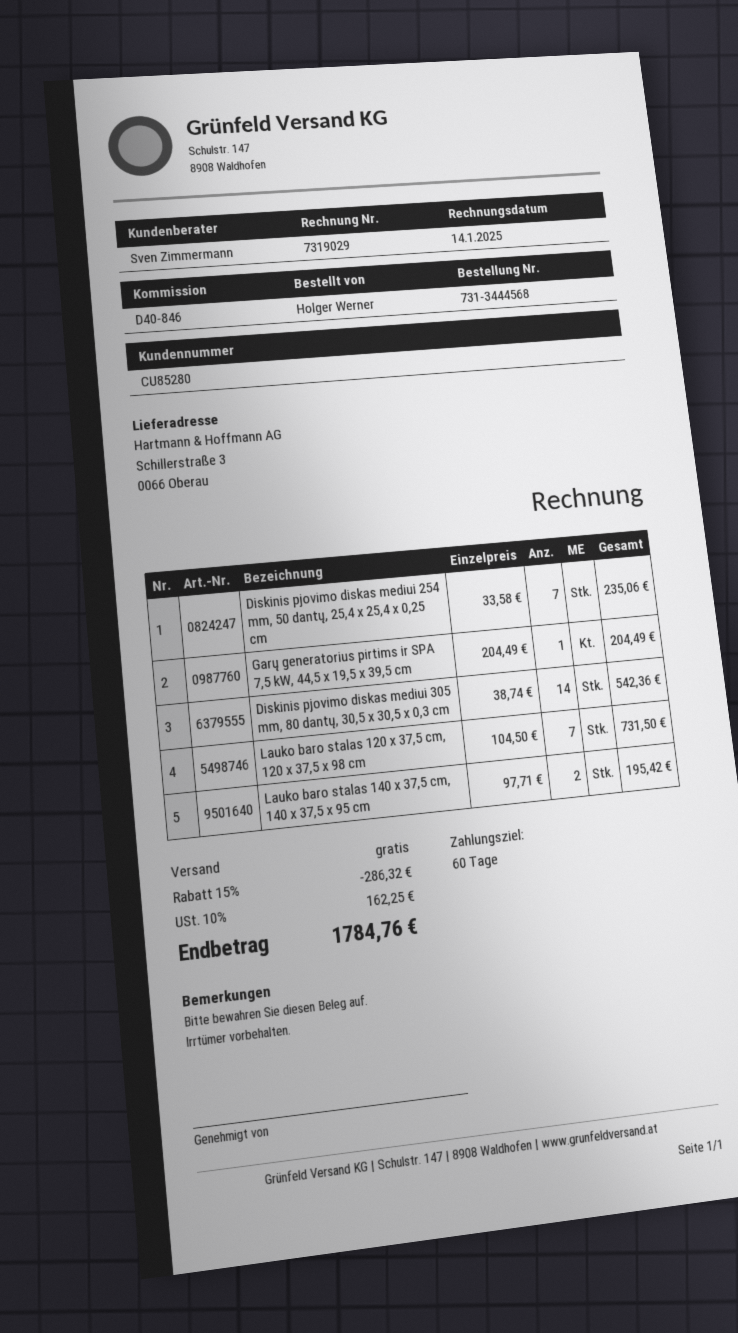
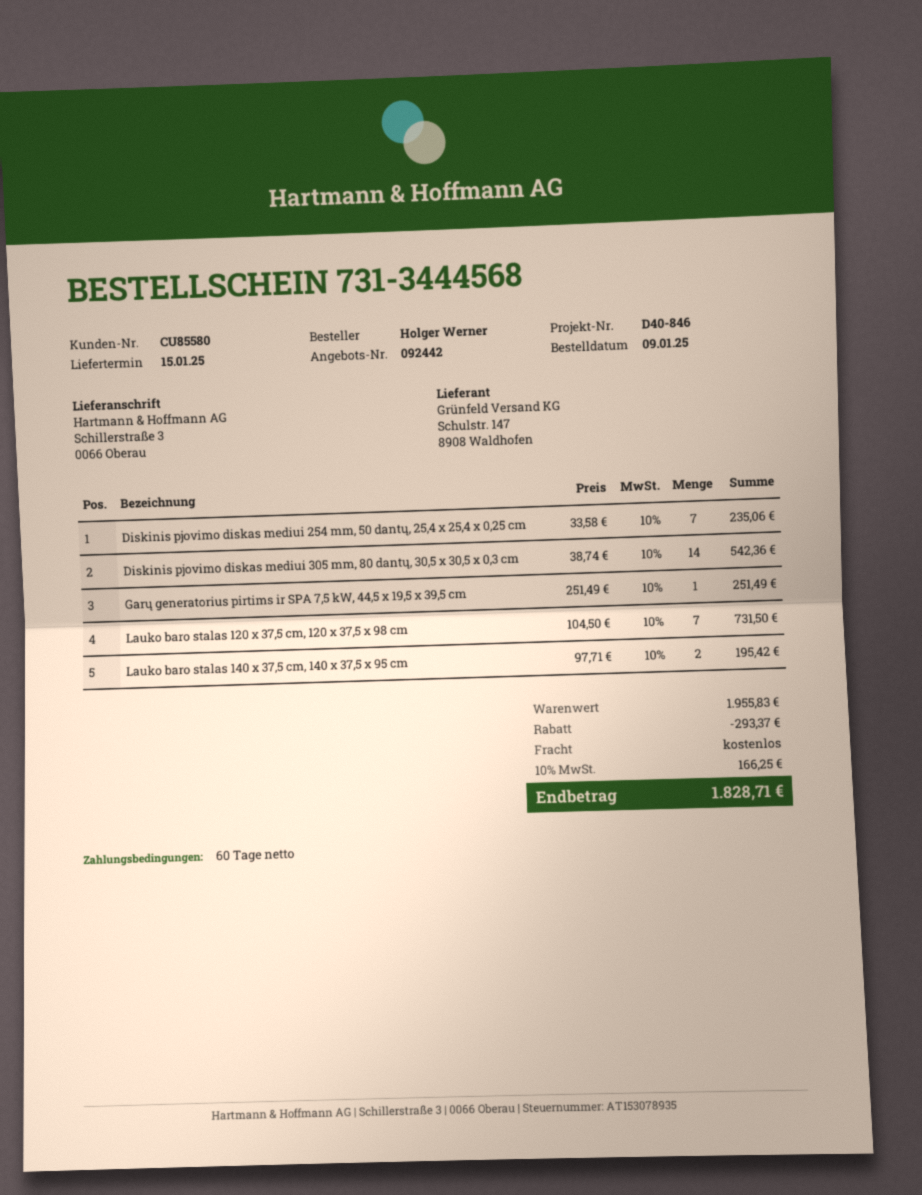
customer number: CU85280 -> CU85580
Garų generatorius pirtims ir SPA 7,5 kW, 44,5 x 19,5 x 39,5 cm: 1 x 204.49 = 204.49 -> 1 x 251.49 = 251.49
discount: 286.32 -> 293.37
tax: 10% = 162.25 -> 10% = 166.25
total: 1784.76 -> 1828.71

